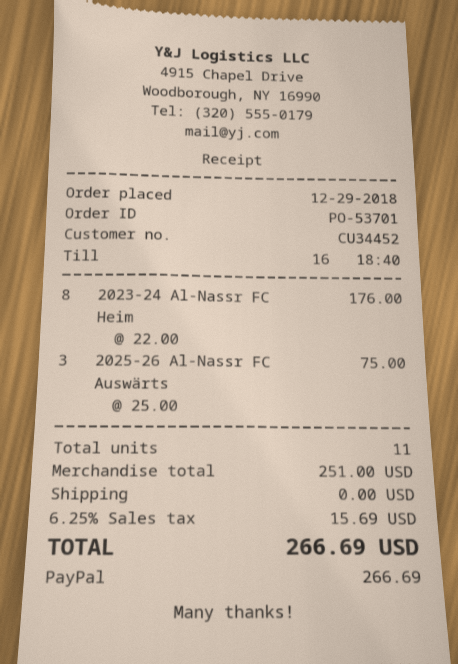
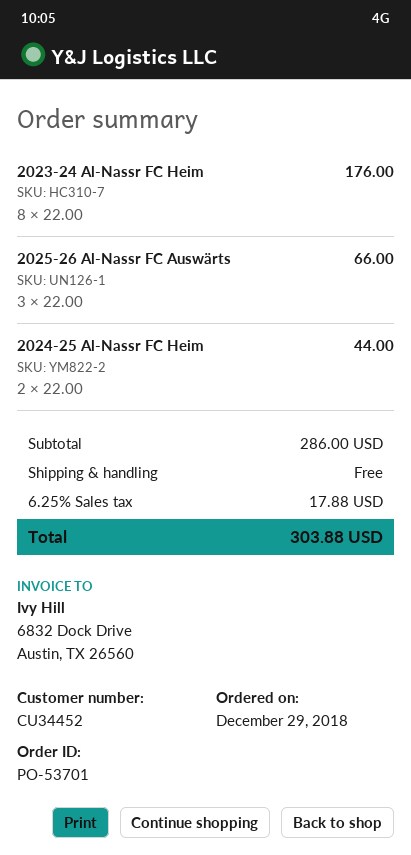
2025-26 Al-Nassr FC Auswärts: 3 x 25.00 = 75.00 -> 3 x 22.00 = 66.00
2024-25 Al-Nassr FC Heim: none -> 2 x 22.00 = 44.00
subtotal: 251.00 -> 286.00
tax: 6.25% = 15.69 -> 6.25% = 17.88
total: 266.69 -> 303.88

